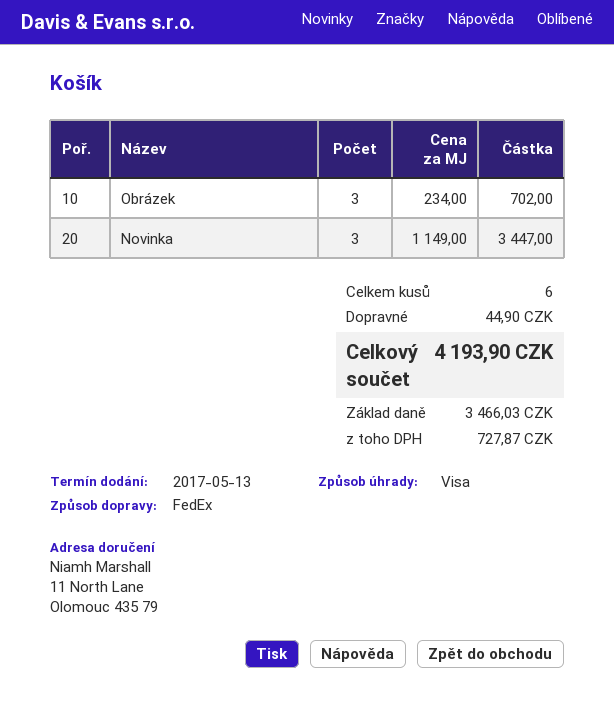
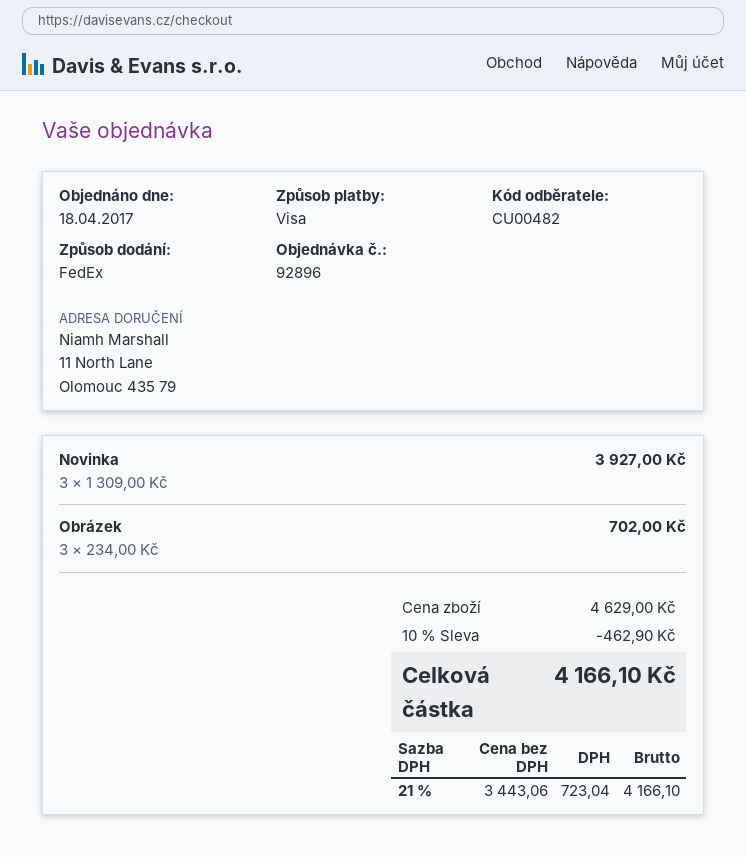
Novinka: 3 x 1149.00 = 3447.00 -> 3 x 1309.00 = 3927.00
discount: none -> 10% = 462.90
shipping: 44.90 -> none
net: 3466.03 -> 3443.06
tax: 727.87 -> 723.04
total: 4193.90 -> 4166.10

